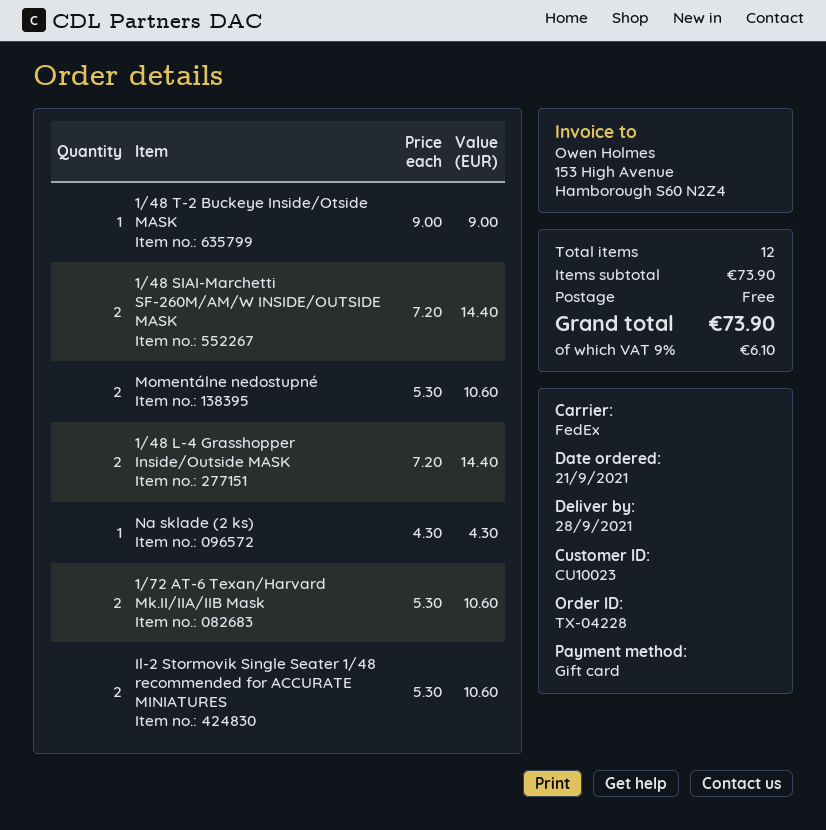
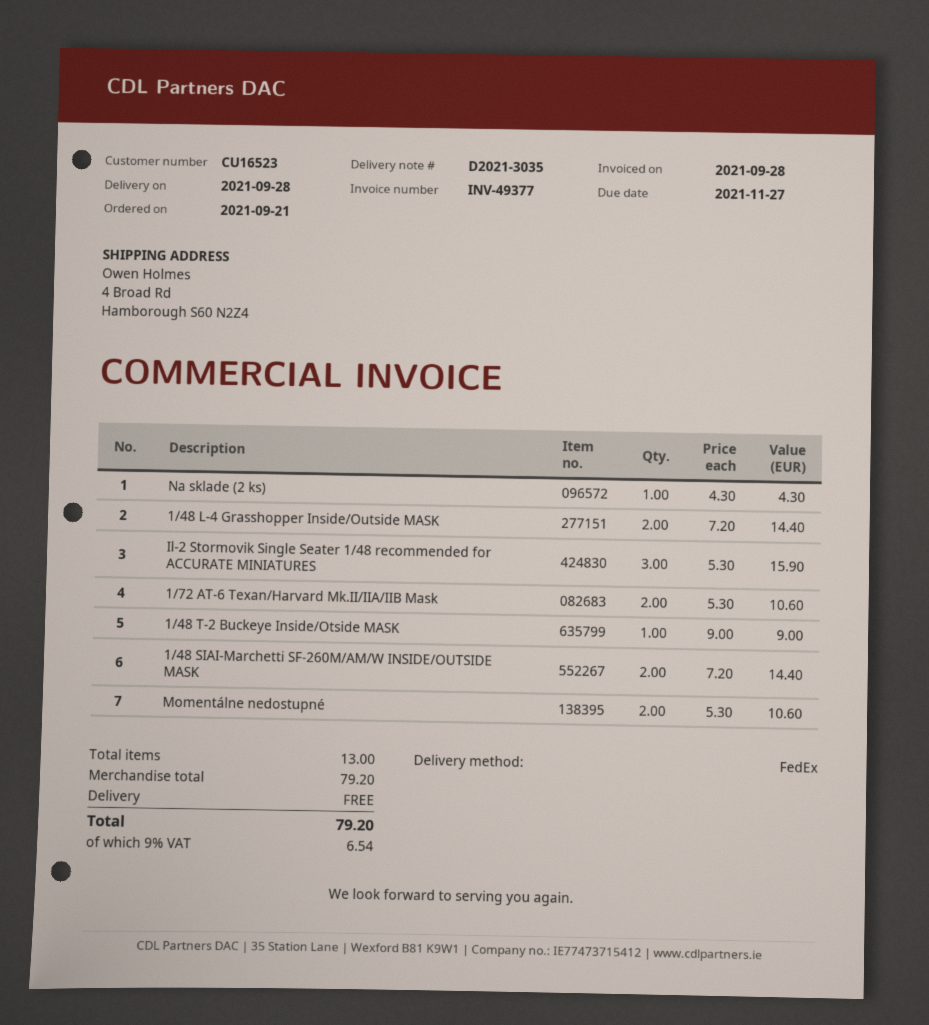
customer number: CU10023 -> CU16523
Il-2 Stormovik Single Seater 1/48 recommended for ACCURATE MINIATURES: 2 x 5.30 = 10.60 -> 3 x 5.30 = 15.90
total quantity: 12 -> 13
subtotal: 73.90 -> 79.20
tax: 9% = 6.10 -> 9% = 6.54
total: 73.90 -> 79.20

